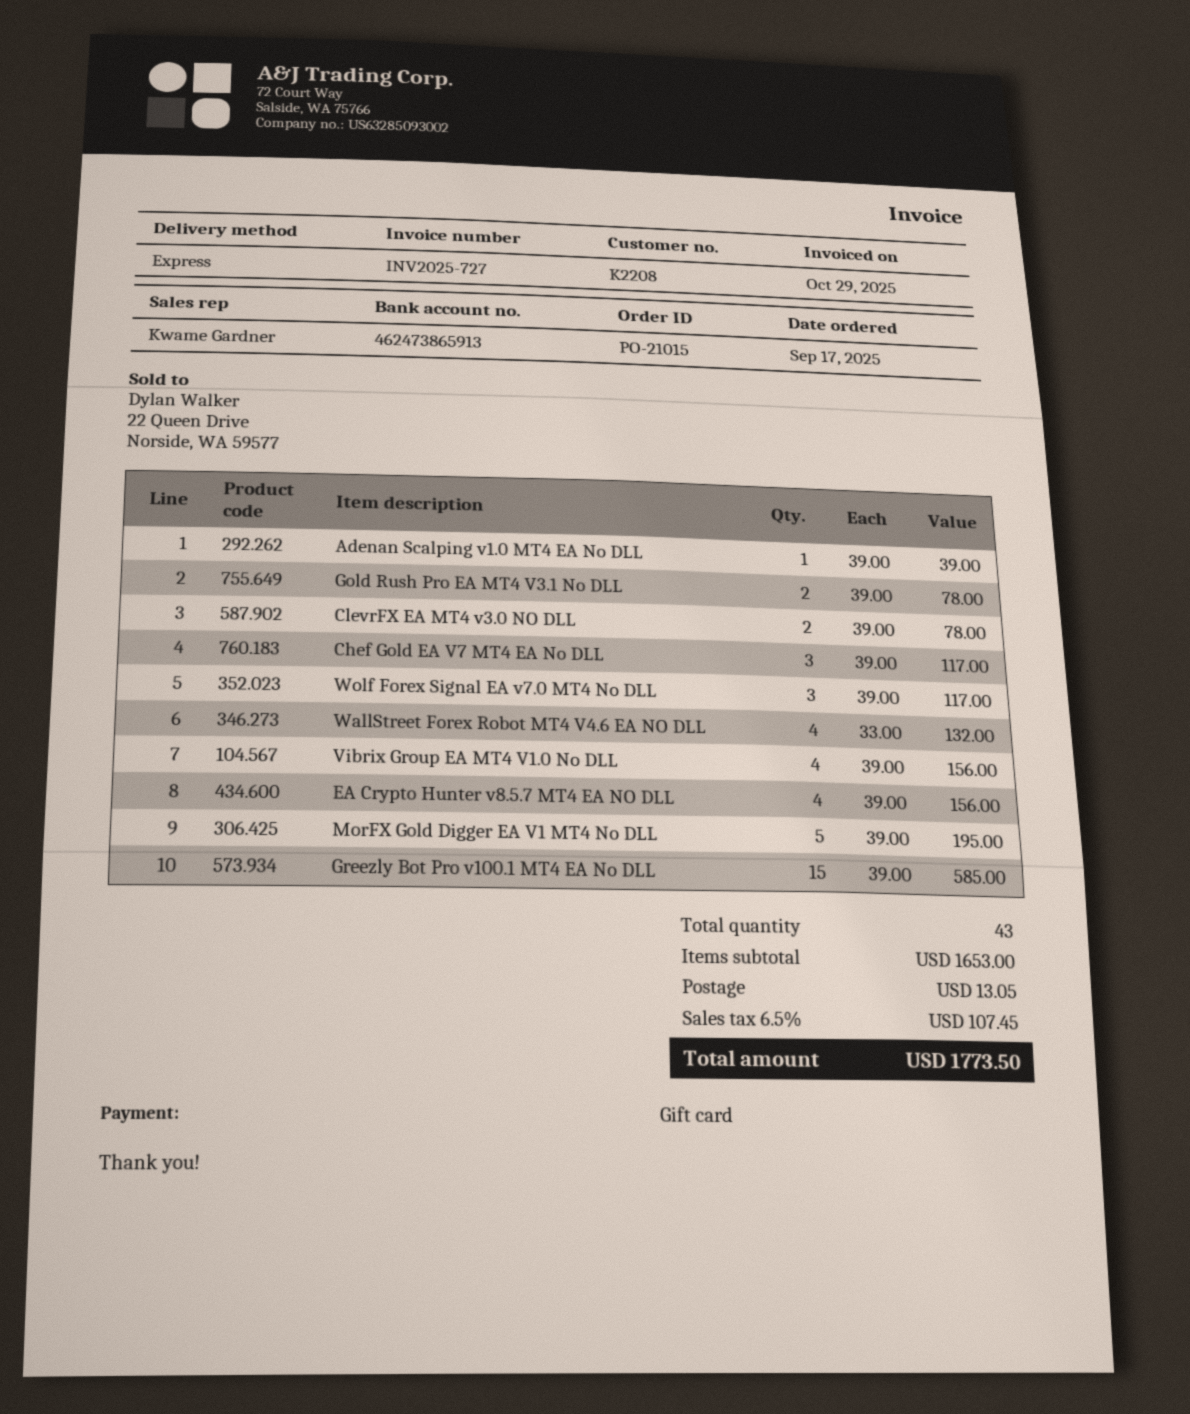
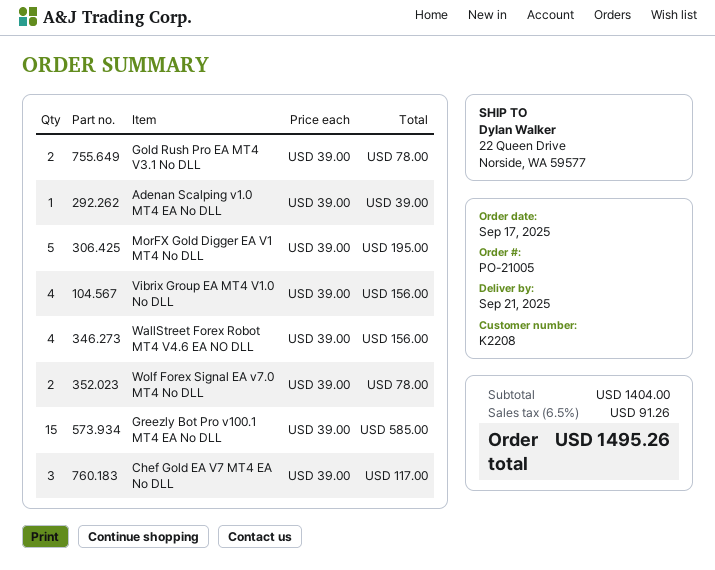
order number: PO-21015 -> PO-21005
ClevrFX EA MT4 v3.0 NO DLL: 2 x 39.00 = 78.00 -> none
Wolf Forex Signal EA v7.0 MT4 No DLL: 3 x 39.00 = 117.00 -> 2 x 39.00 = 78.00
WallStreet Forex Robot MT4 V4.6 EA NO DLL: 4 x 33.00 = 132.00 -> 4 x 39.00 = 156.00
EA Crypto Hunter v8.5.7 MT4 EA NO DLL: 4 x 39.00 = 156.00 -> none
subtotal: 1653.00 -> 1404.00
shipping: 13.05 -> none
tax: 6.5% = 107.45 -> 6.5% = 91.26
total: 1773.50 -> 1495.26

